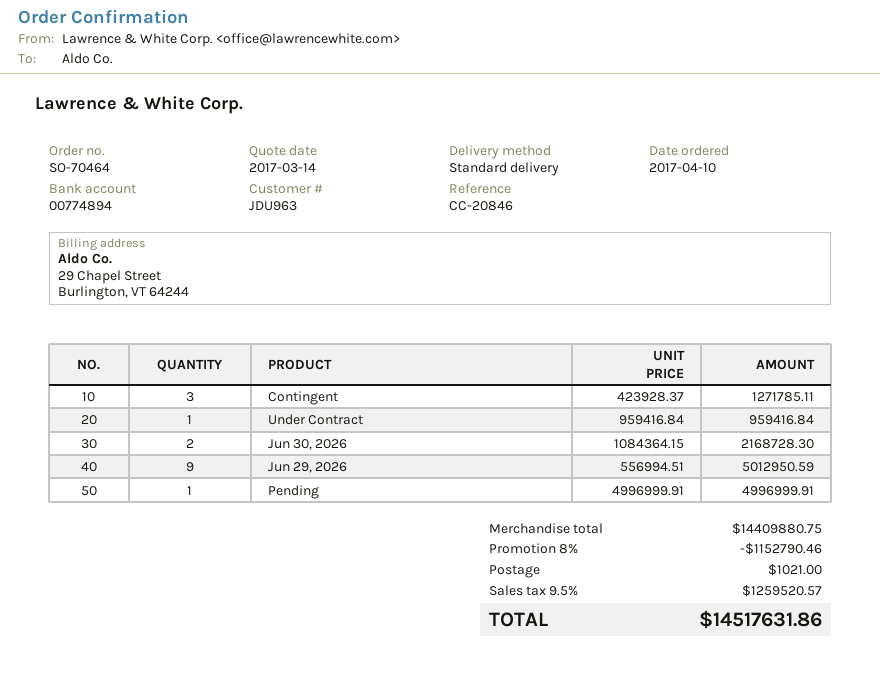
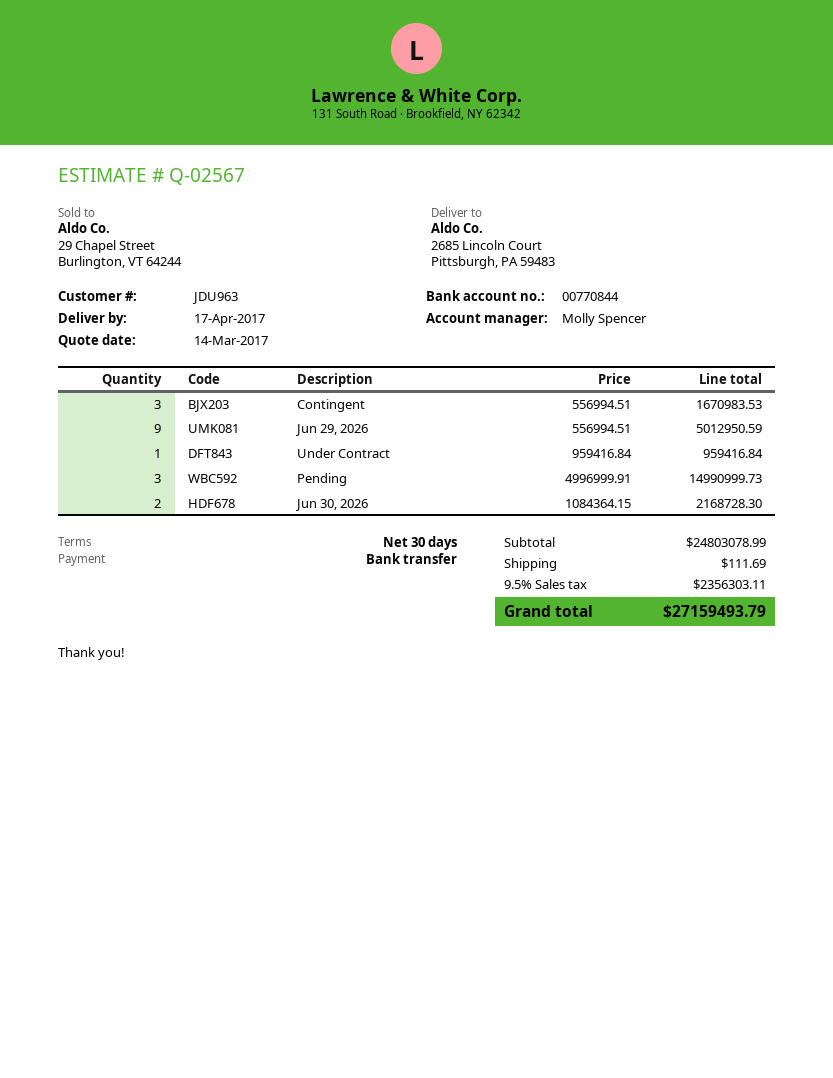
bank account: 00774894 -> 00770844
Contingent: 3 x 423928.37 = 1271785.11 -> 3 x 556994.51 = 1670983.53
Pending: 1 x 4996999.91 = 4996999.91 -> 3 x 4996999.91 = 14990999.73
subtotal: 14409880.75 -> 24803078.99
discount: 8% = 1152790.46 -> none
shipping: 1021.00 -> 111.69
tax: 9.5% = 1259520.57 -> 9.5% = 2356303.11
total: 14517631.86 -> 27159493.79

